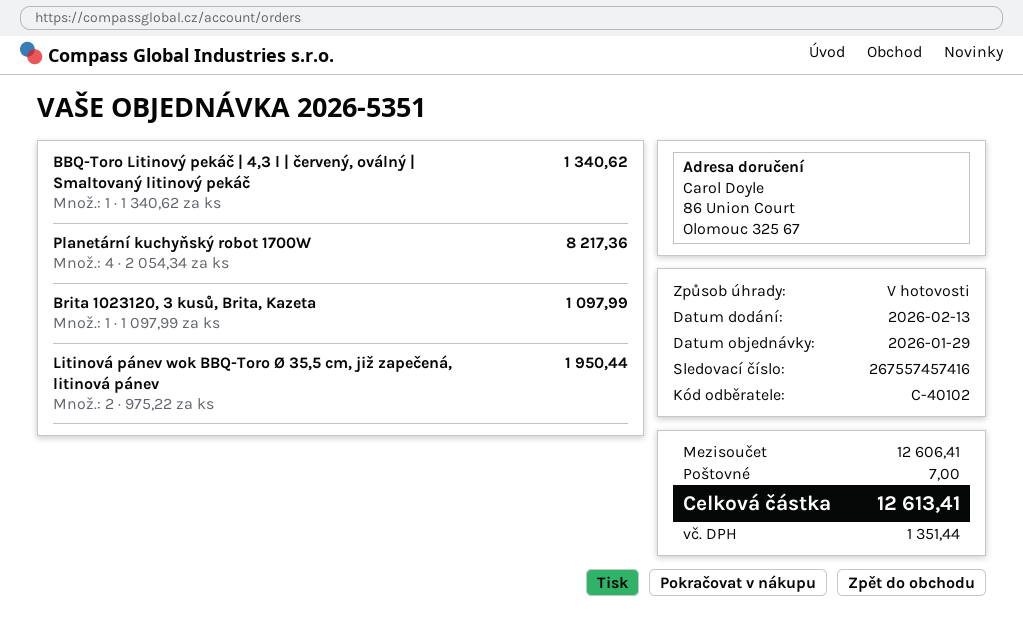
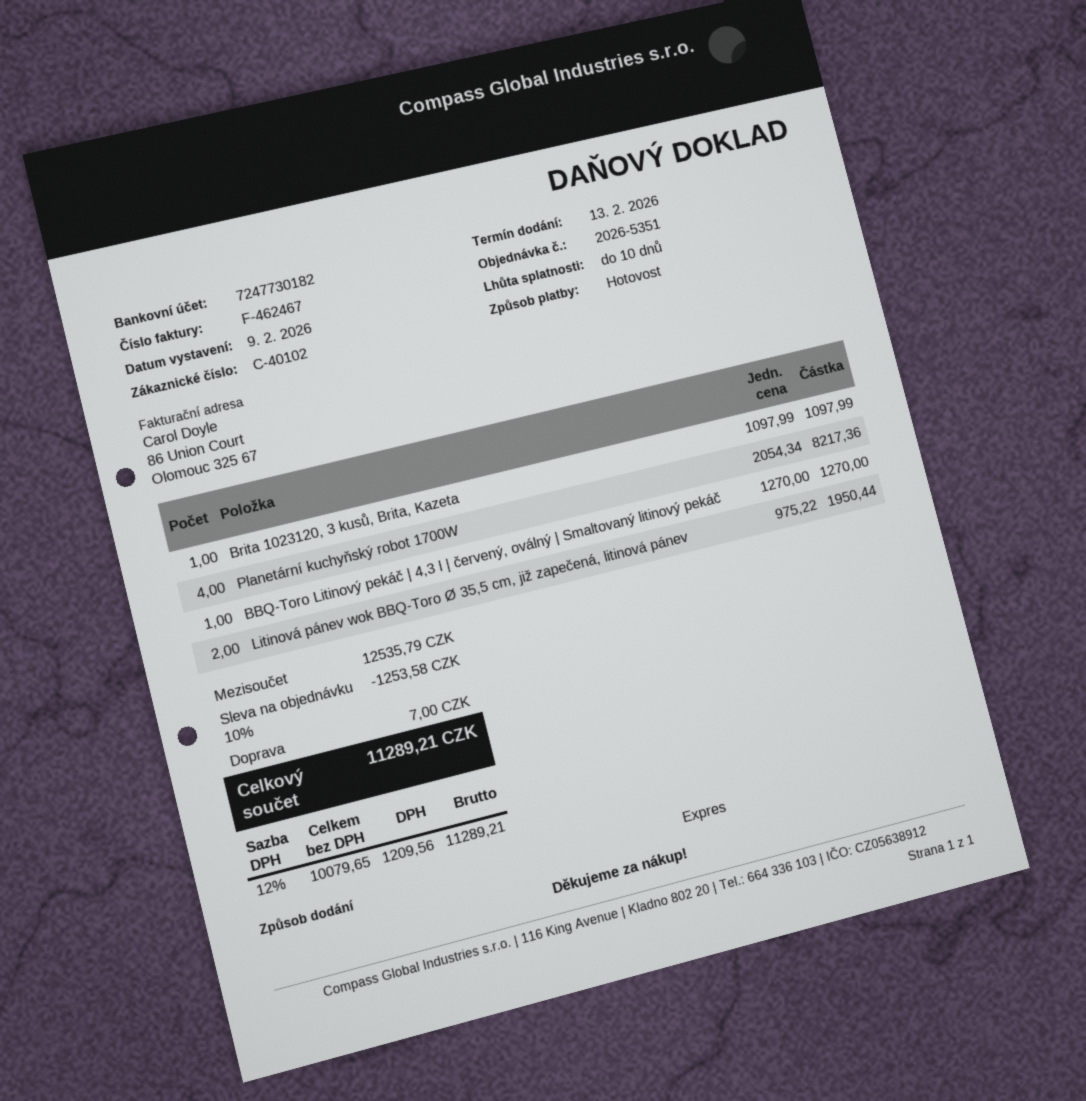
BBQ-Toro Litinový pekáč | 4,3 l | červený, oválný | Smaltovaný litinový pekáč: 1 x 1340.62 = 1340.62 -> 1 x 1270.00 = 1270.00
subtotal: 12606.41 -> 12535.79
discount: none -> 10% = 1253.58
tax: 1351.44 -> 1209.56
total: 12613.41 -> 11289.21

